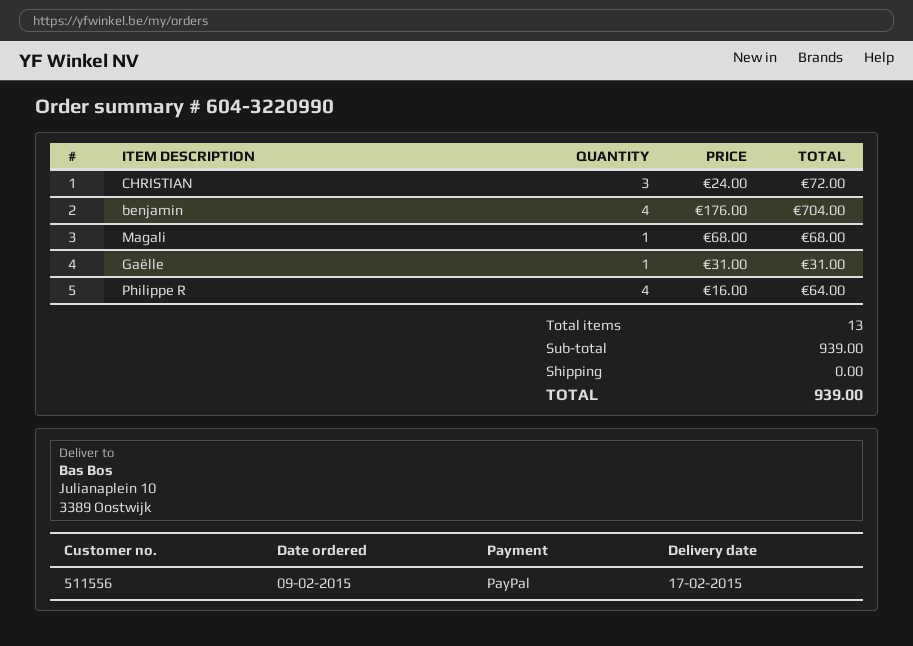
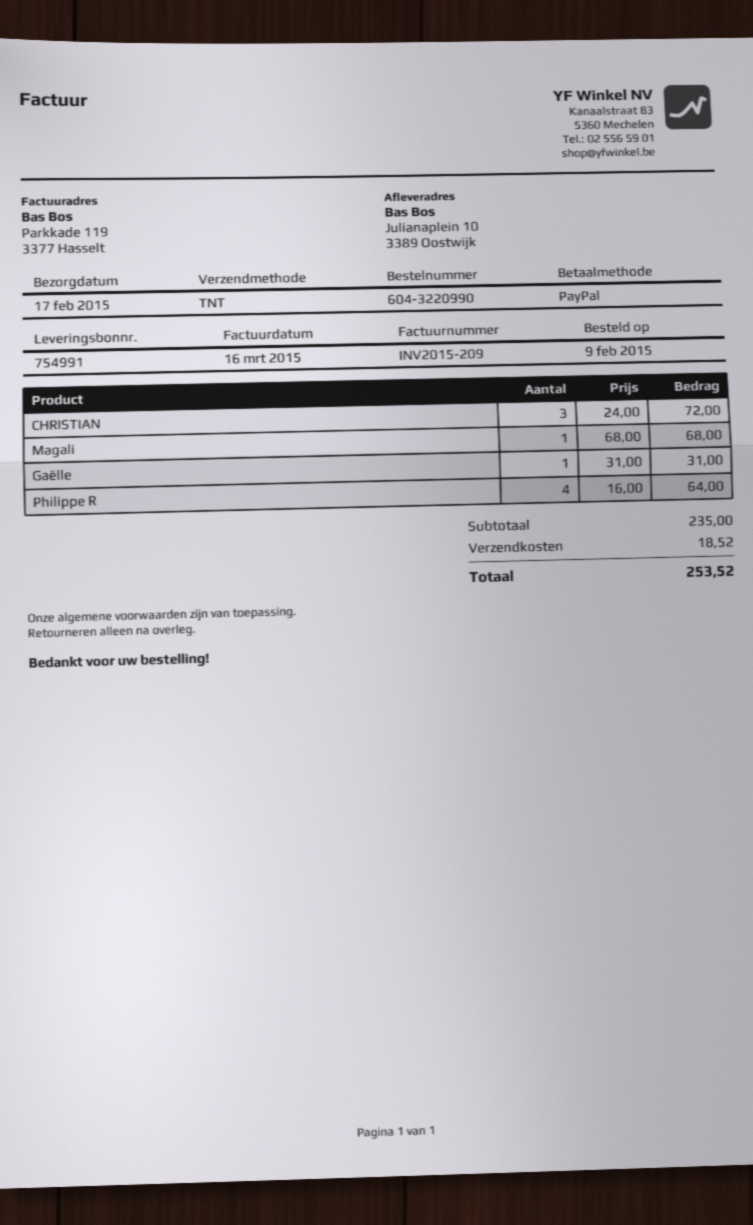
benjamin: 4 x 176.00 = 704.00 -> none
subtotal: 939.00 -> 235.00
shipping: 0.00 -> 18.52
total: 939.00 -> 253.52

